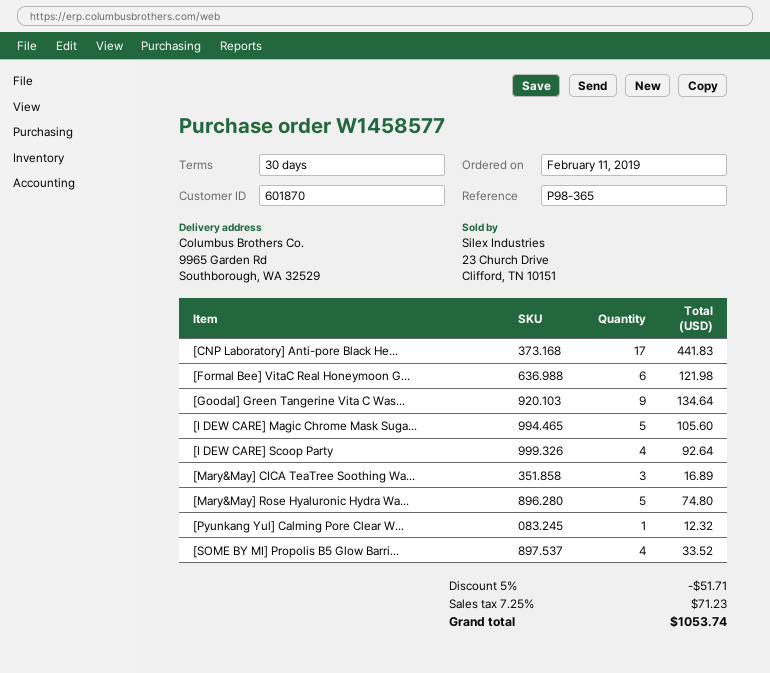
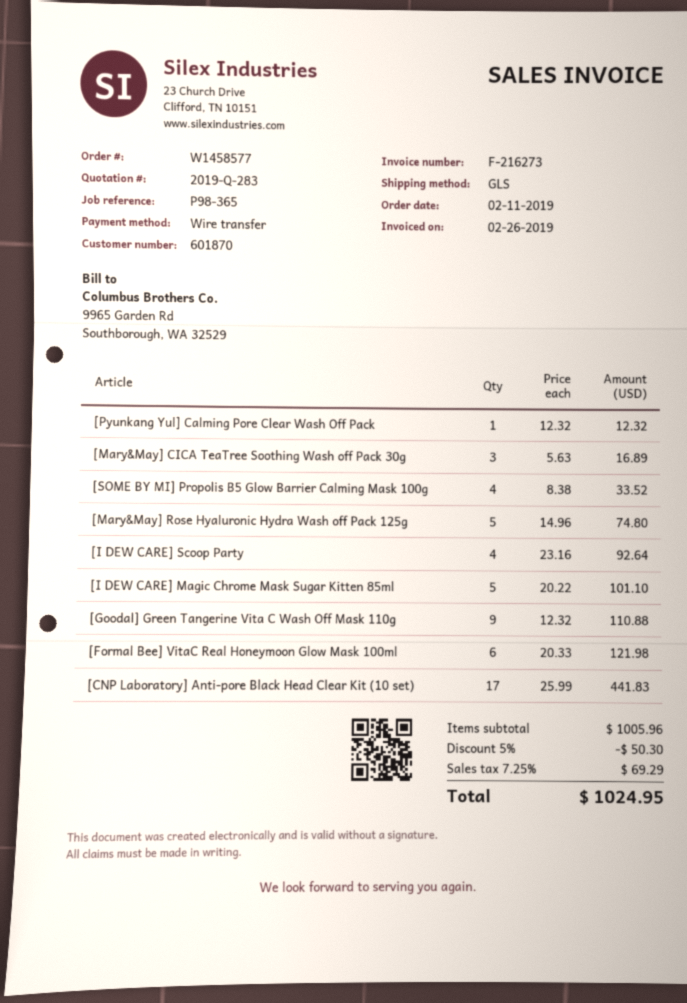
[Goodal] Green Tangerine Vita C Was...: 9 for 134.64 -> 9 for 110.88
[I DEW CARE] Magic Chrome Mask Suga...: 5 for 105.60 -> 5 for 101.10
discount: 5% = 51.71 -> 5% = 50.30
tax: 7.25% = 71.23 -> 7.25% = 69.29
total: 1053.74 -> 1024.95

